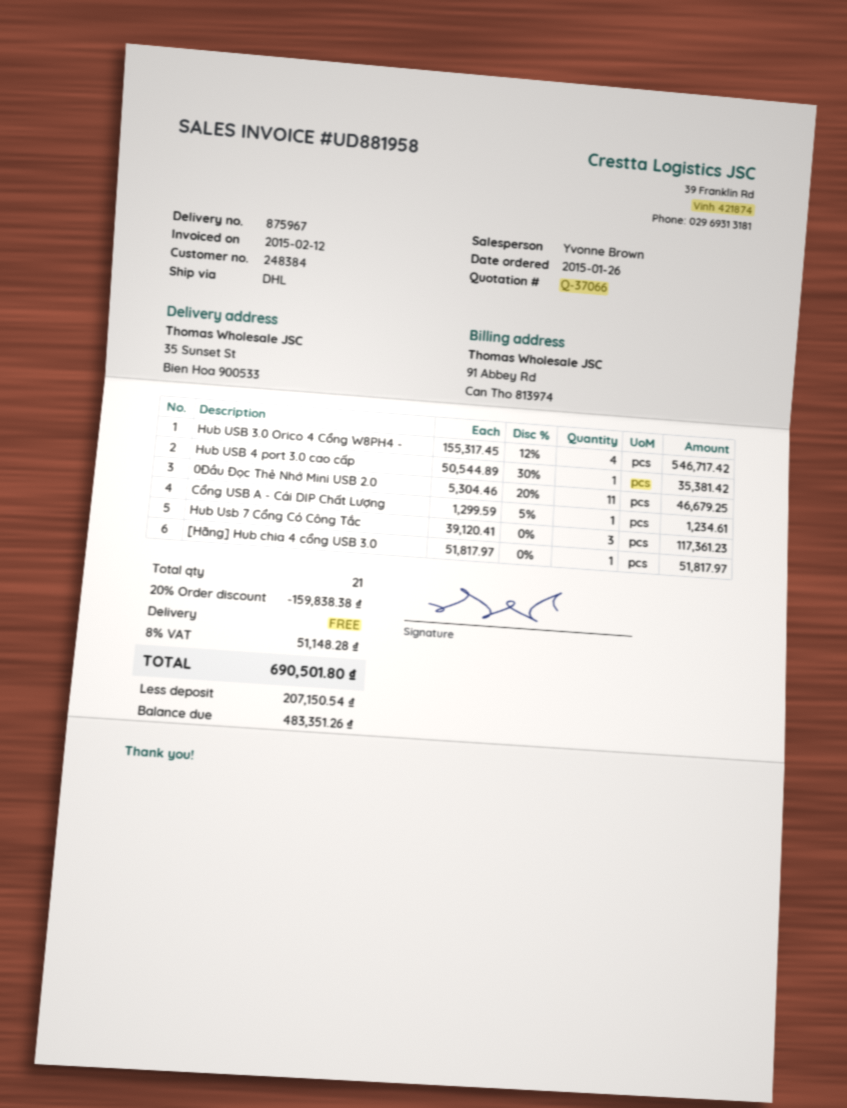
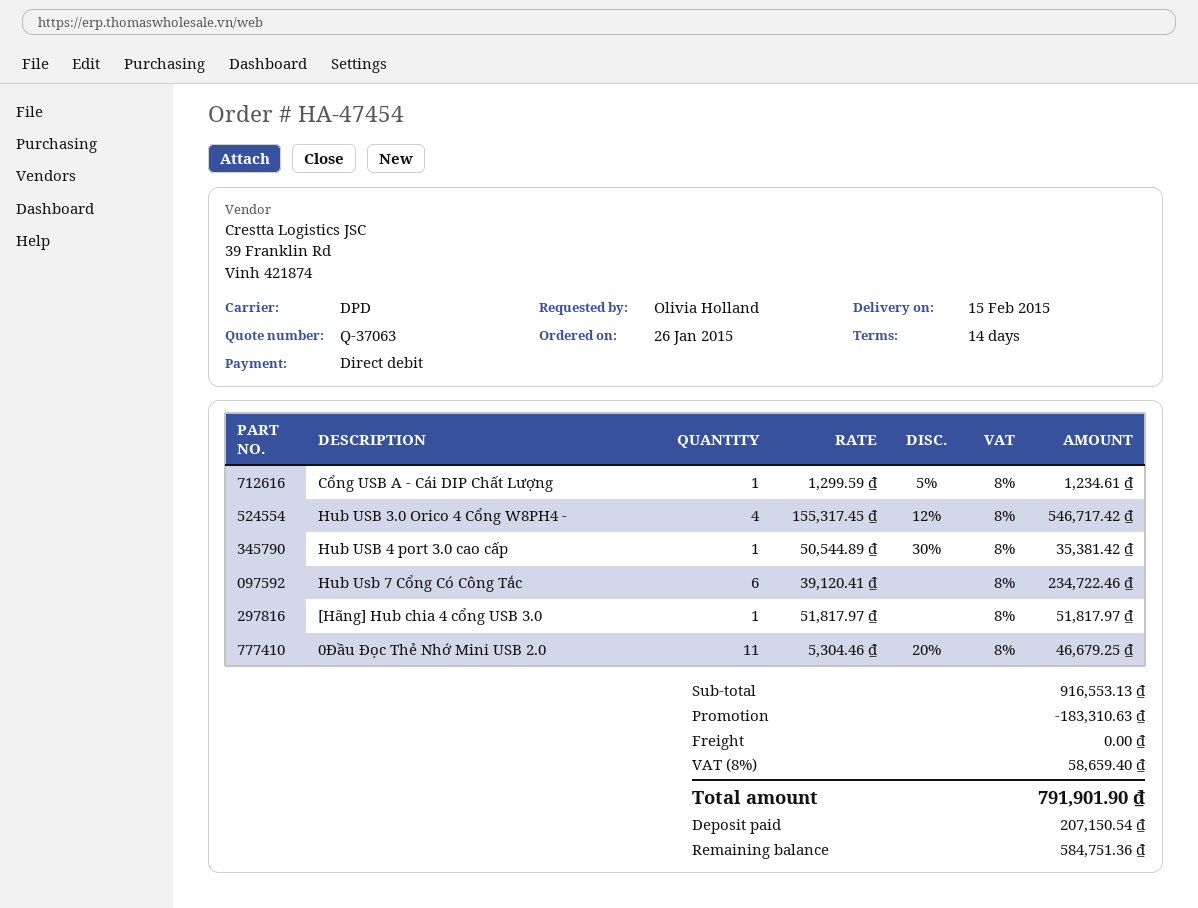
quote number: Q-37066 -> Q-37063
shipping method: DHL -> DPD
Hub Usb 7 Cổng Có Công Tắc: 3 x 39120.41 = 117361.23 -> 6 x 39120.41 = 234722.46
discount: 159838.38 -> 183310.63
tax: 8% = 51148.28 -> 8% = 58659.40
total: 690501.80 -> 791901.90
balance: 483351.26 -> 584751.36

